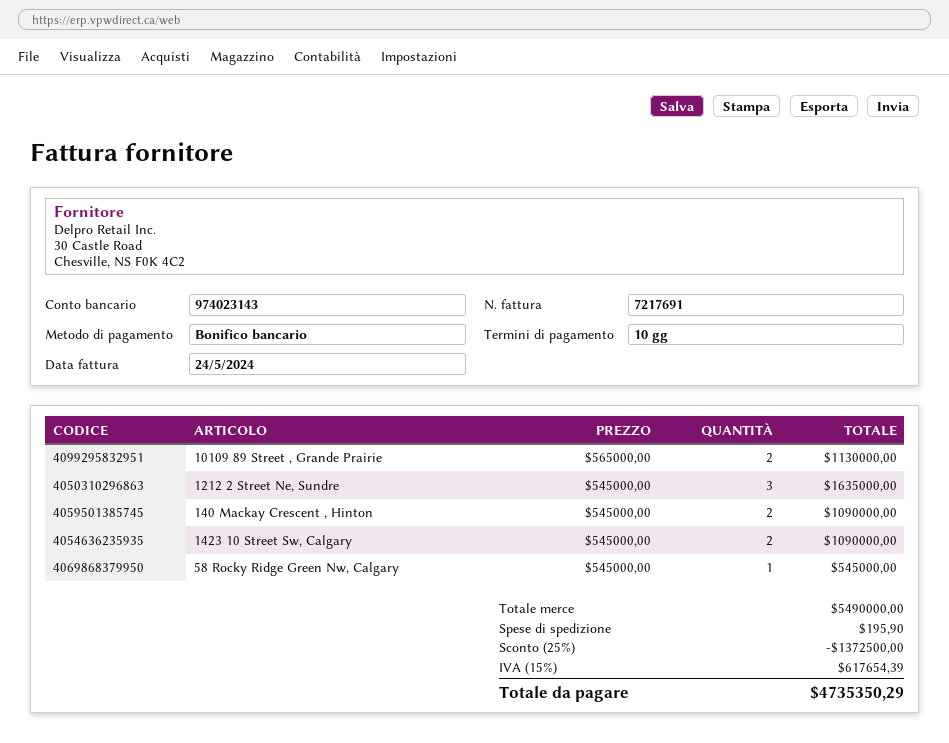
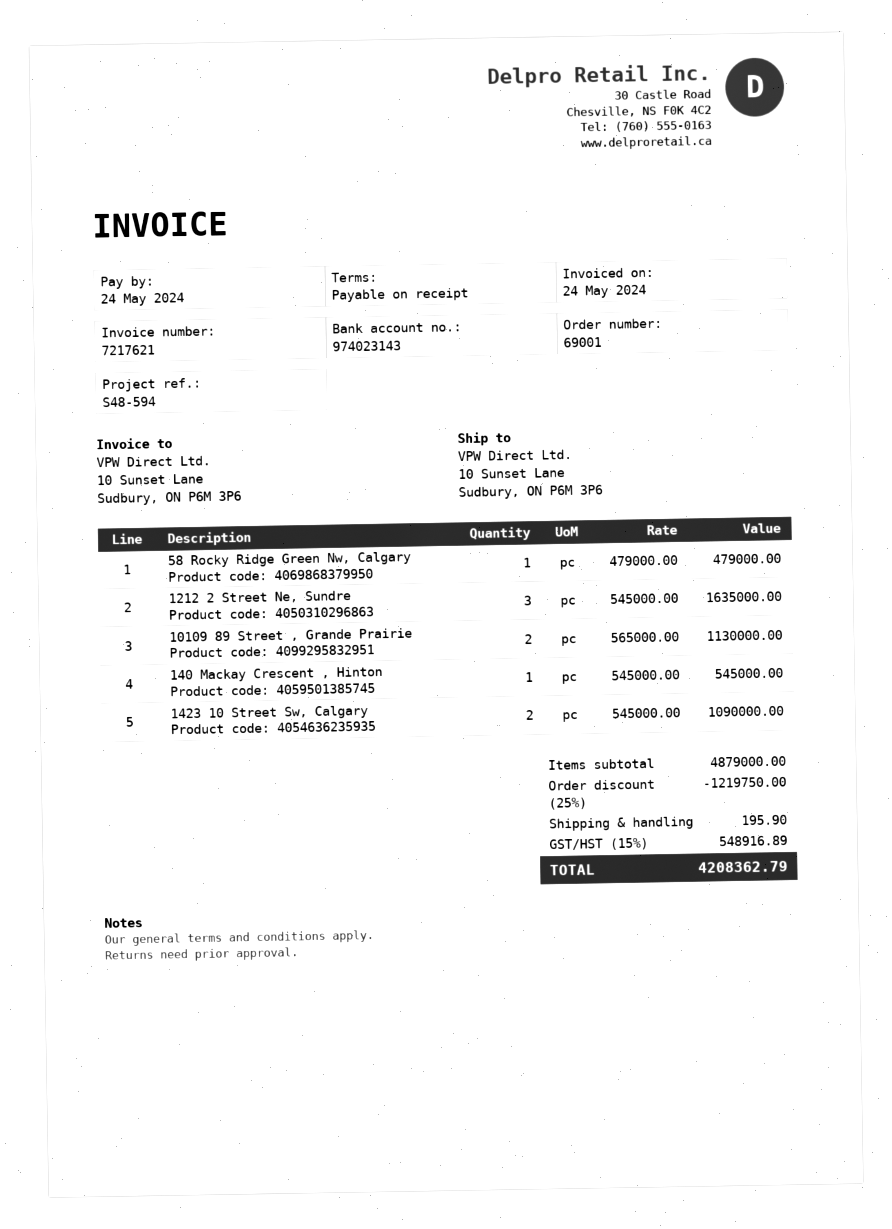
invoice number: 7217691 -> 7217621
payment terms: 10 days -> on receipt
140 Mackay Crescent , Hinton: 2 x 545000.00 = 1090000.00 -> 1 x 545000.00 = 545000.00
58 Rocky Ridge Green Nw, Calgary: 1 x 545000.00 = 545000.00 -> 1 x 479000.00 = 479000.00
subtotal: 5490000.00 -> 4879000.00
discount: 25% = 1372500.00 -> 25% = 1219750.00
tax: 15% = 617654.39 -> 15% = 548916.89
total: 4735350.29 -> 4208362.79

